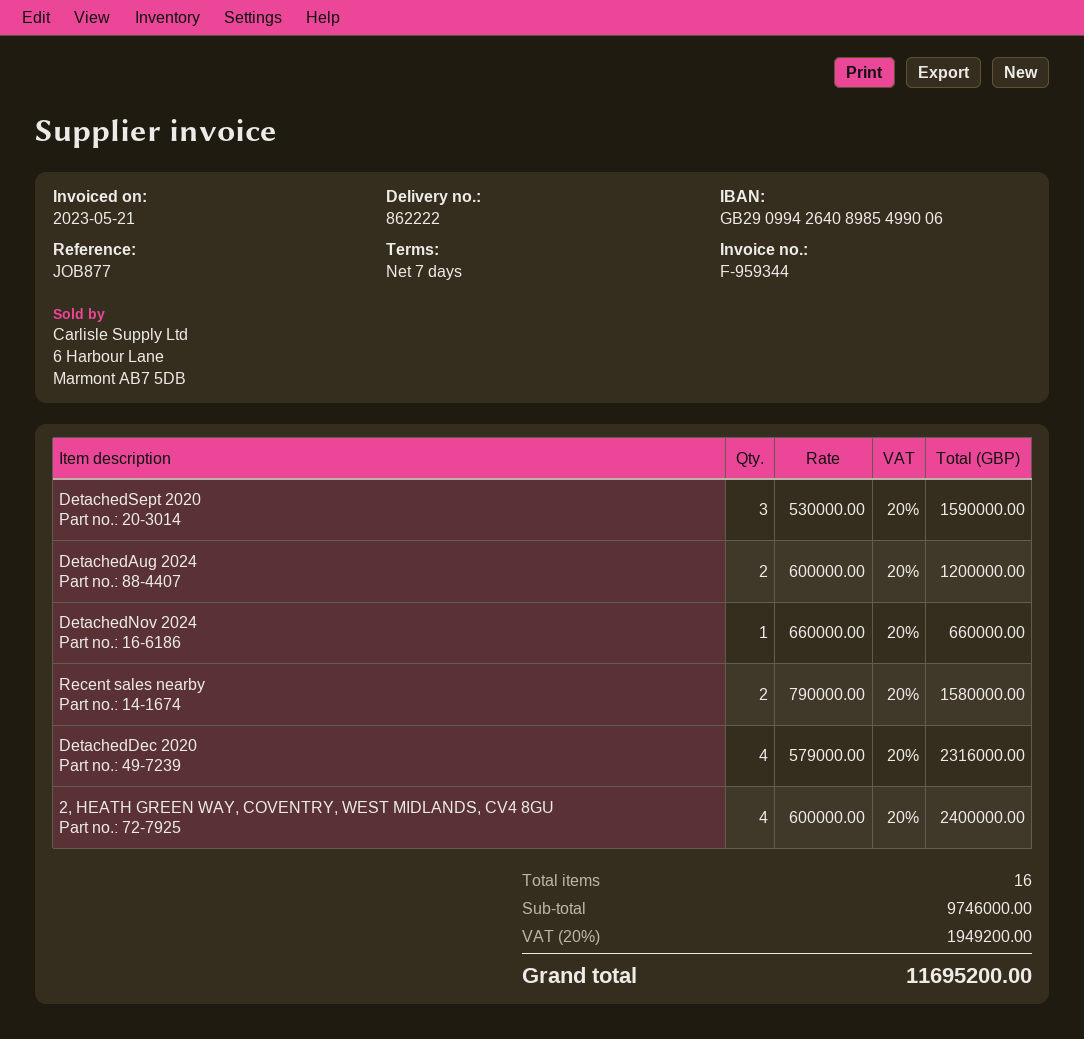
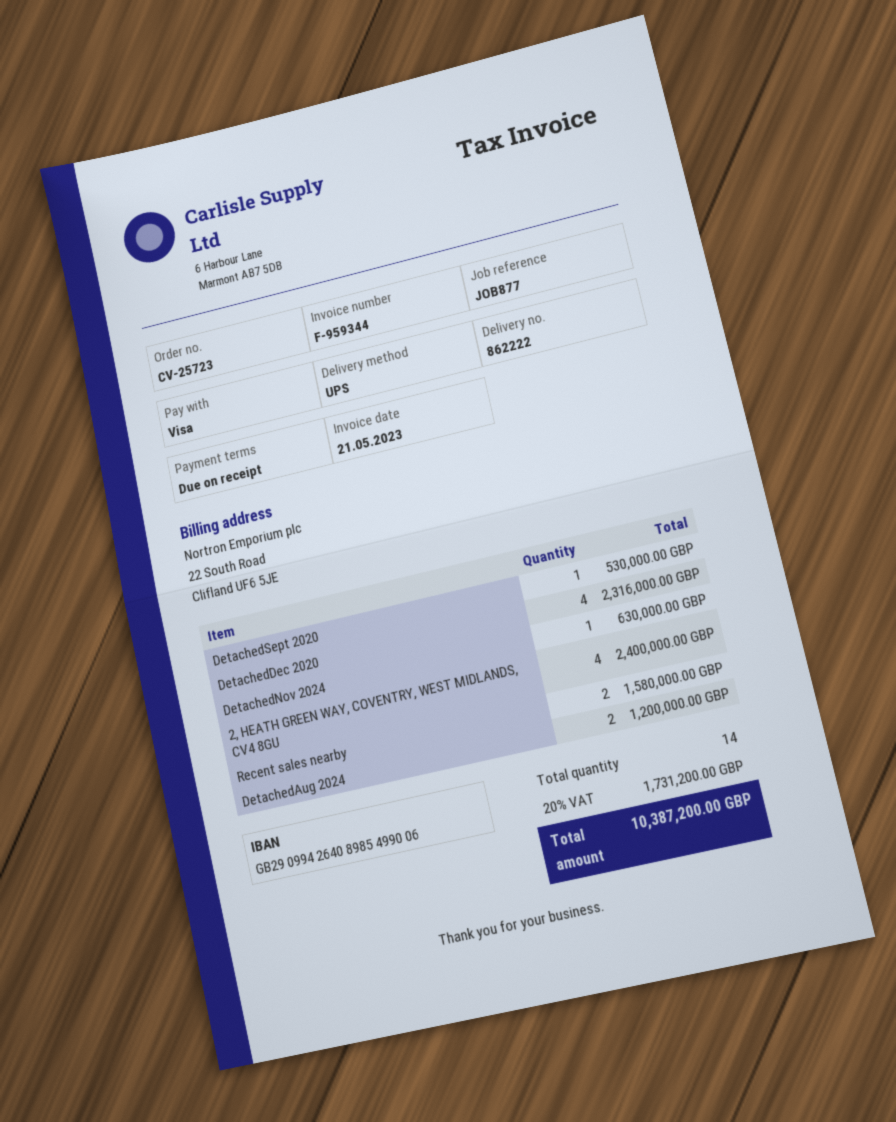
payment terms: 7 days -> on receipt
DetachedSept 2020: 3 for 1590000.00 -> 1 for 530000.00
DetachedNov 2024: 1 for 660000.00 -> 1 for 630000.00
total quantity: 16 -> 14
tax: 20% = 1949200.00 -> 20% = 1731200.00
total: 11695200.00 -> 10387200.00

